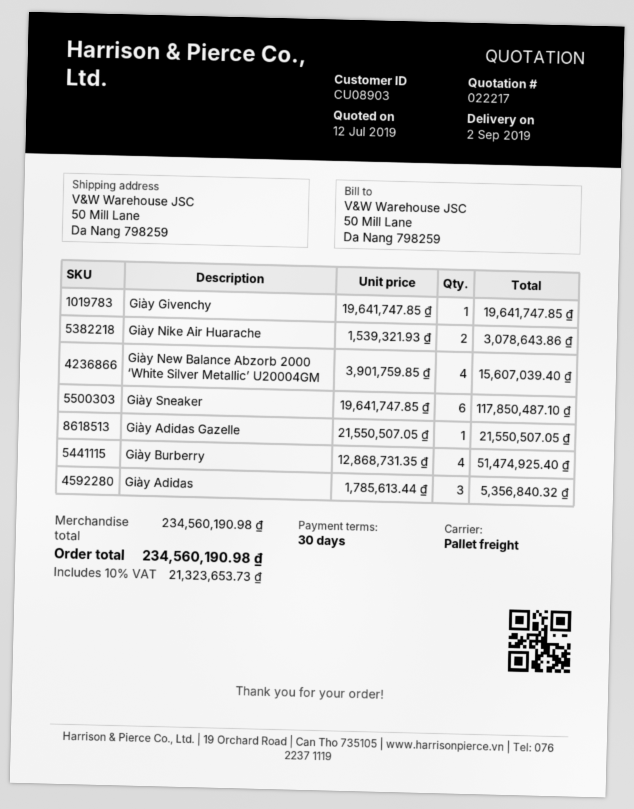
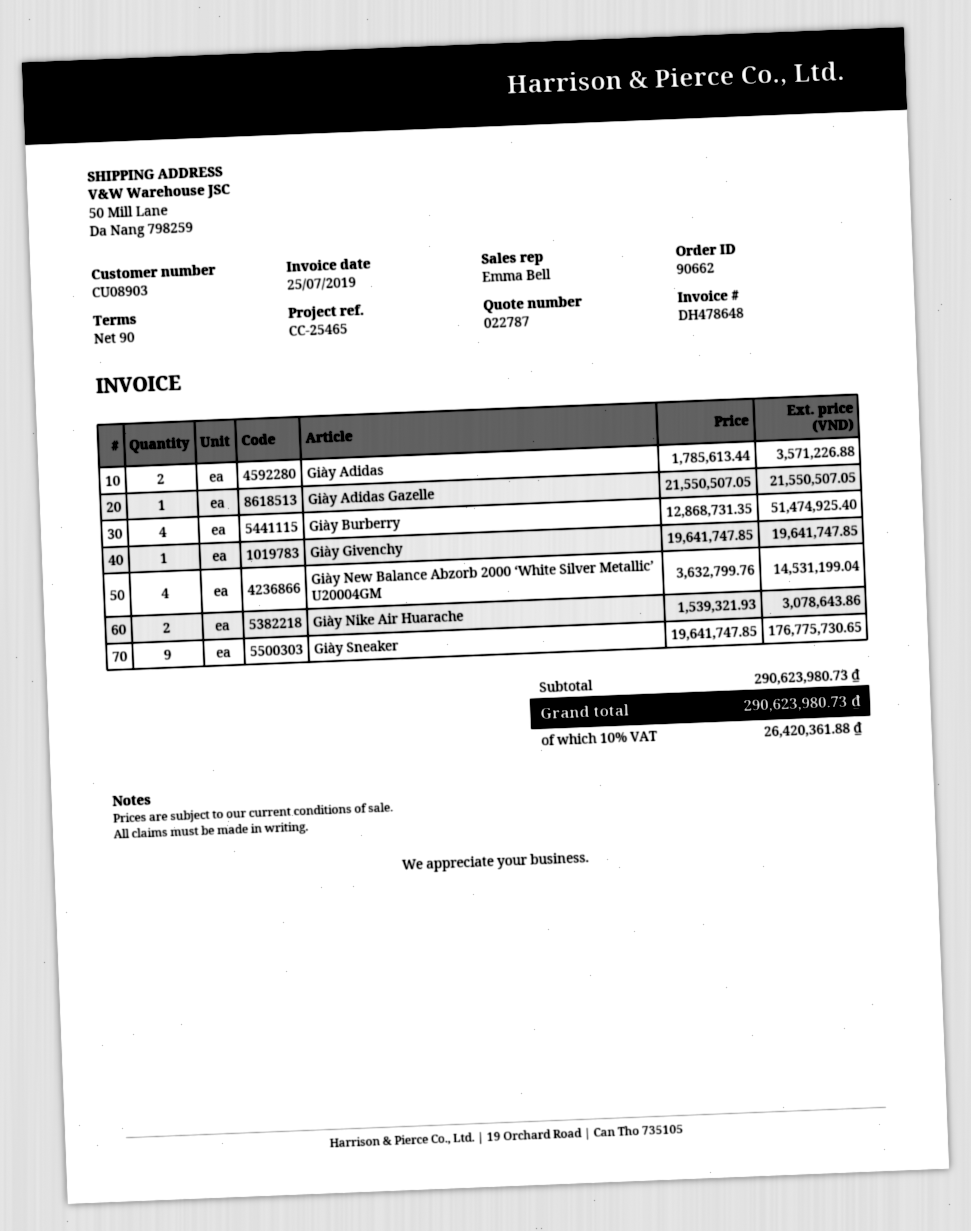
quote number: 022217 -> 022787
payment terms: 30 days -> 90 days
Giày New Balance Abzorb 2000 ‘White Silver Metallic’ U20004GM: 4 x 3901759.85 = 15607039.40 -> 4 x 3632799.76 = 14531199.04
Giày Sneaker: 6 x 19641747.85 = 117850487.10 -> 9 x 19641747.85 = 176775730.65
Giày Adidas: 3 x 1785613.44 = 5356840.32 -> 2 x 1785613.44 = 3571226.88
subtotal: 234560190.98 -> 290623980.73
tax: 10% = 21323653.73 -> 10% = 26420361.88
total: 234560190.98 -> 290623980.73

